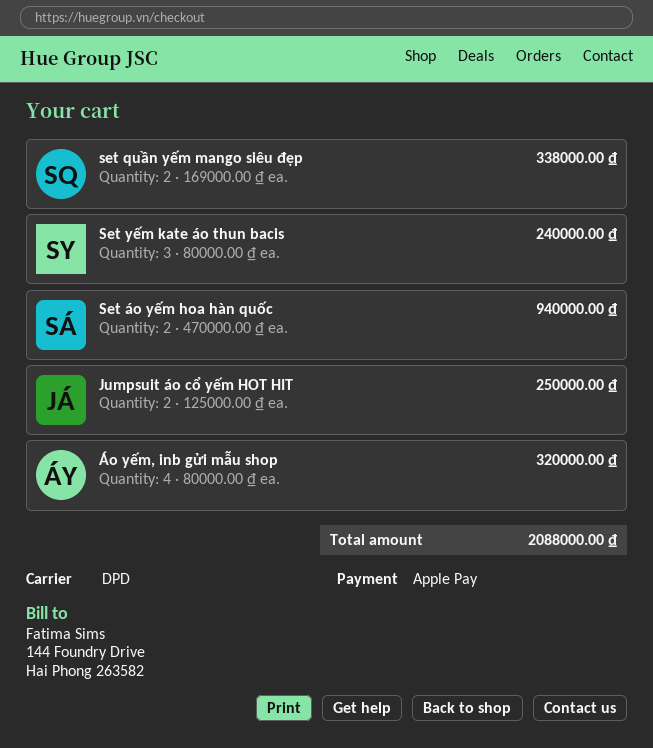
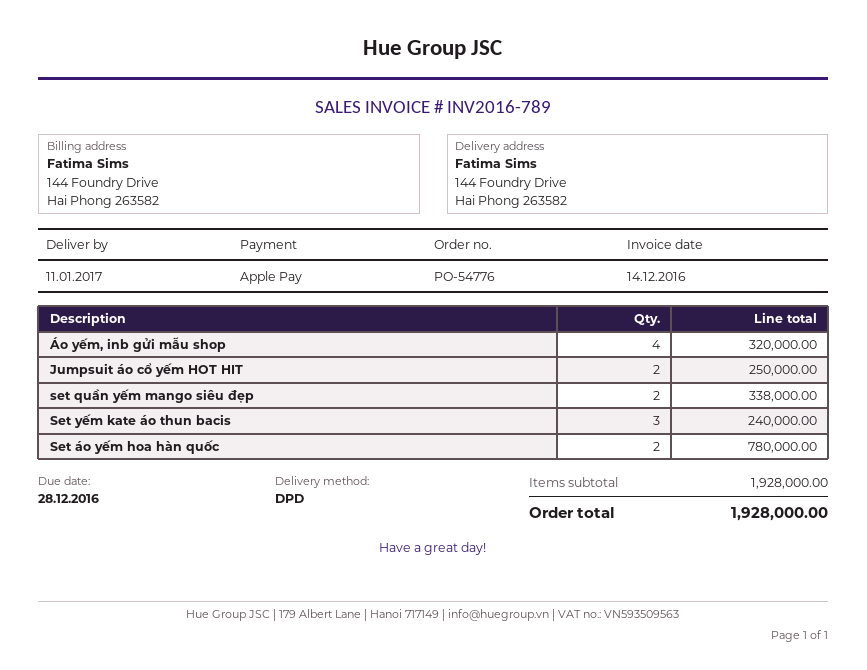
Set áo yếm hoa hàn quốc: 2 for 940000.00 -> 2 for 780000.00
total: 2088000.00 -> 1928000.00

